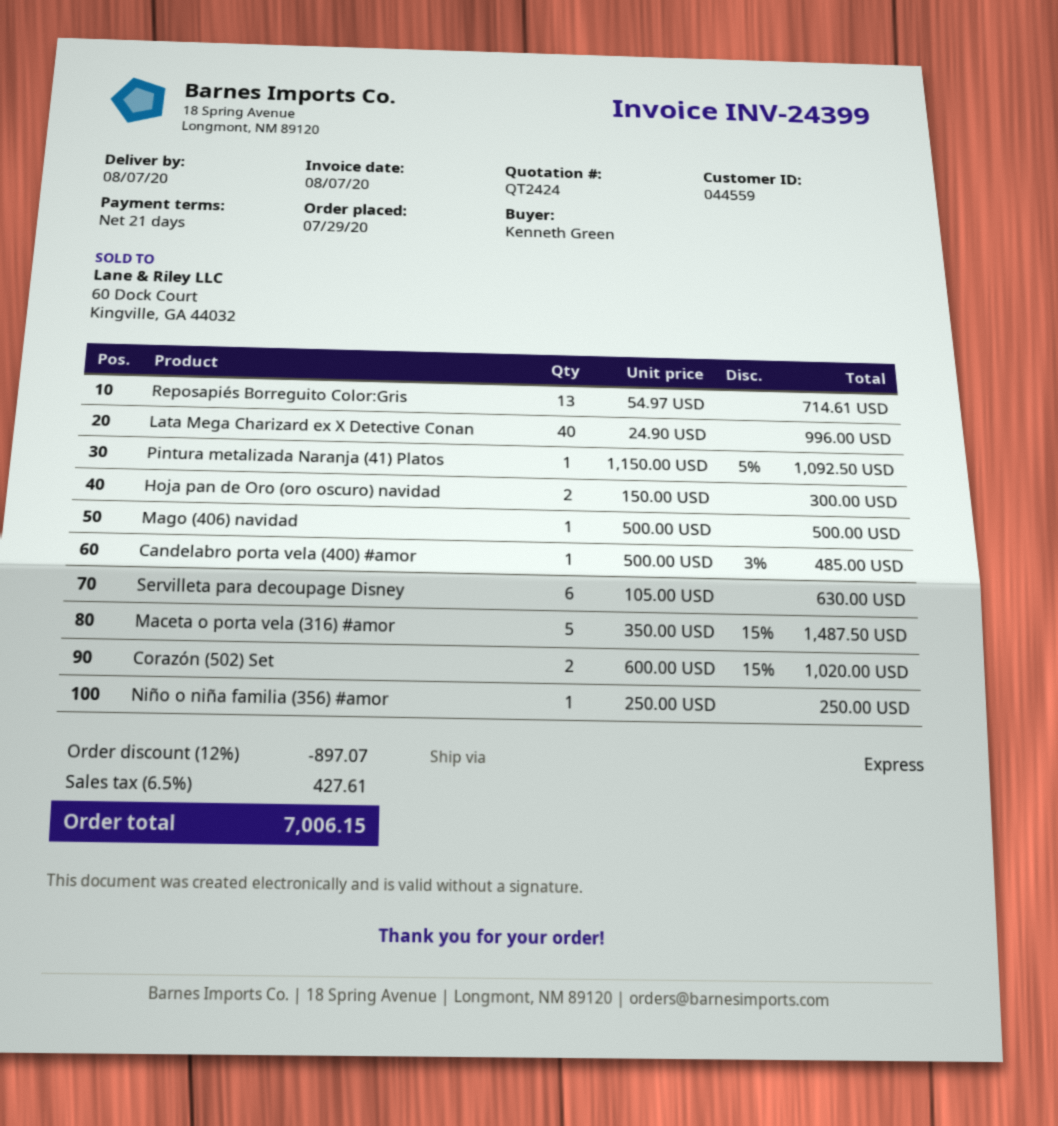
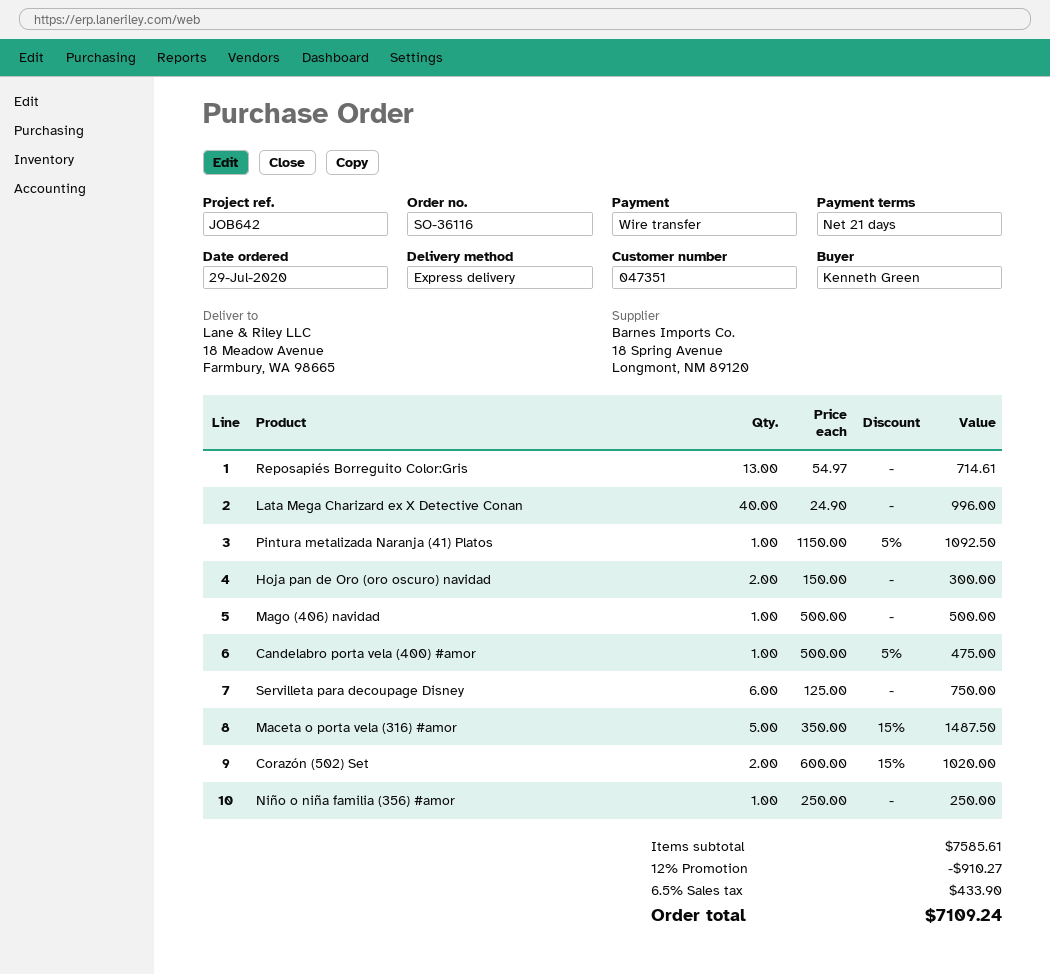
customer number: 044559 -> 047351
Candelabro porta vela (400) #amor: 1 x 500.00 - 3% = 485.00 -> 1 x 500.00 - 5% = 475.00
Servilleta para decoupage Disney: 6 x 105.00 = 630.00 -> 6 x 125.00 = 750.00
discount: 12% = 897.07 -> 12% = 910.27
tax: 6.5% = 427.61 -> 6.5% = 433.90
total: 7006.15 -> 7109.24

